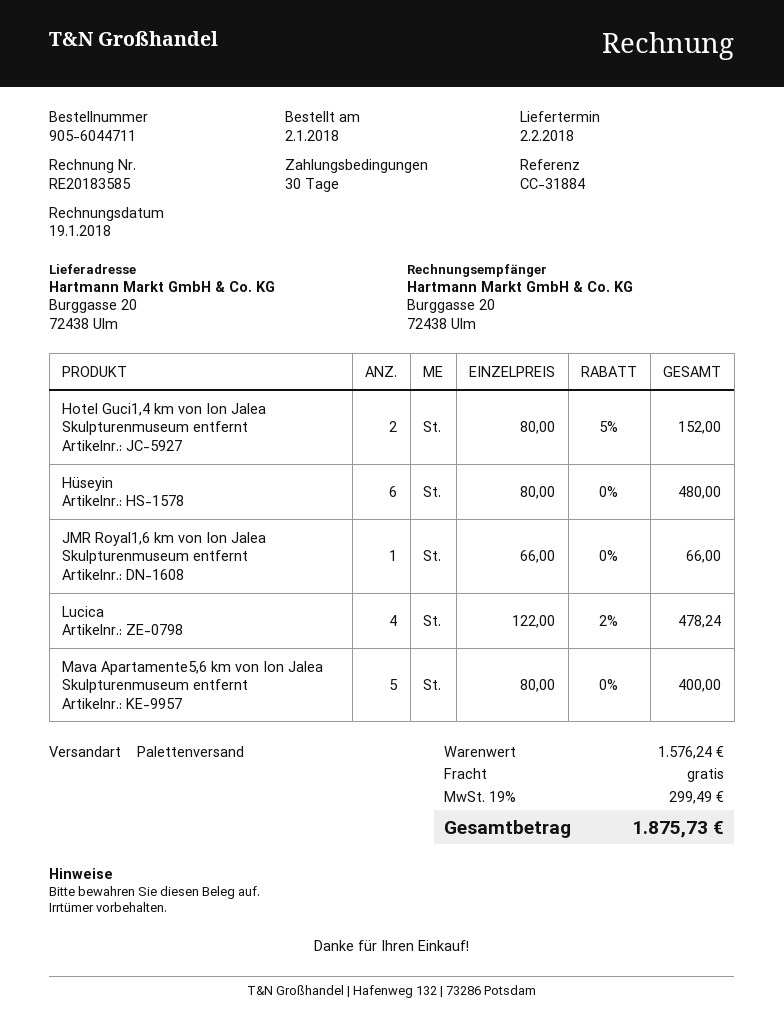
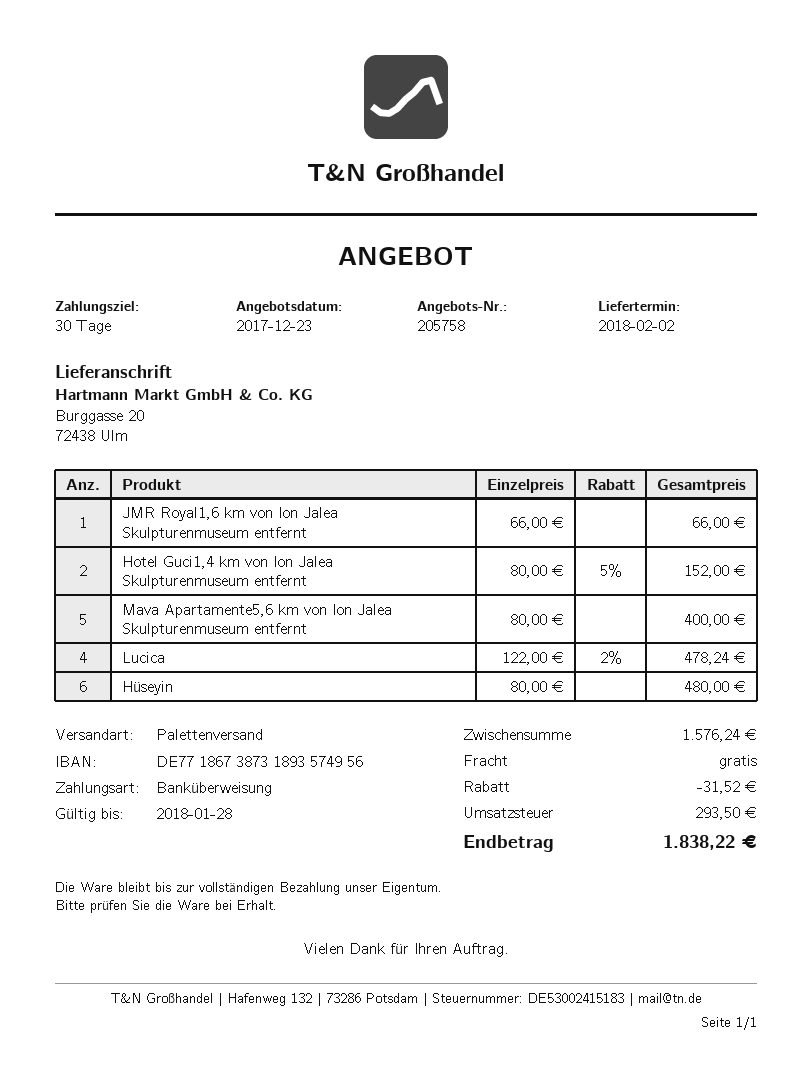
discount: none -> 31.52
tax: 299.49 -> 293.50
total: 1875.73 -> 1838.22

